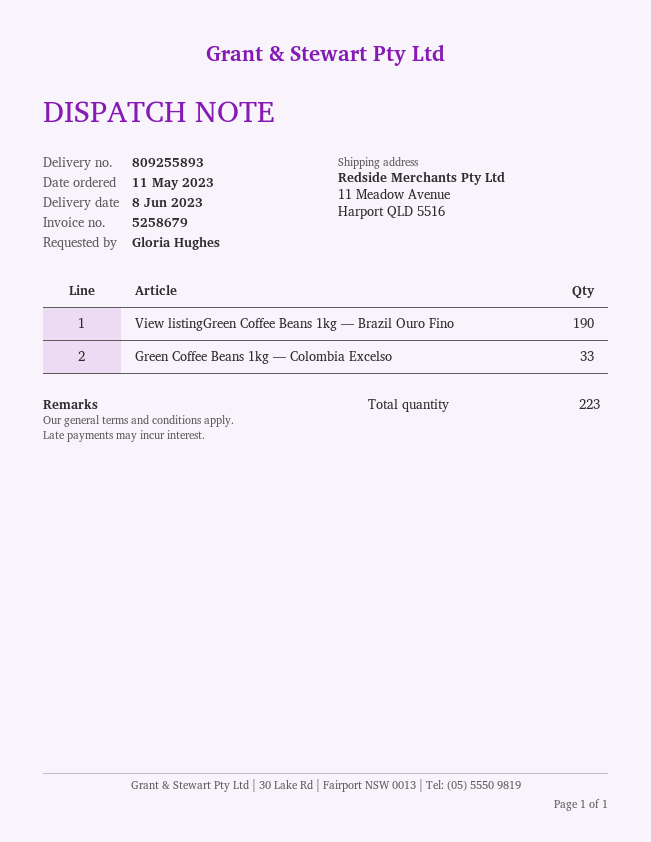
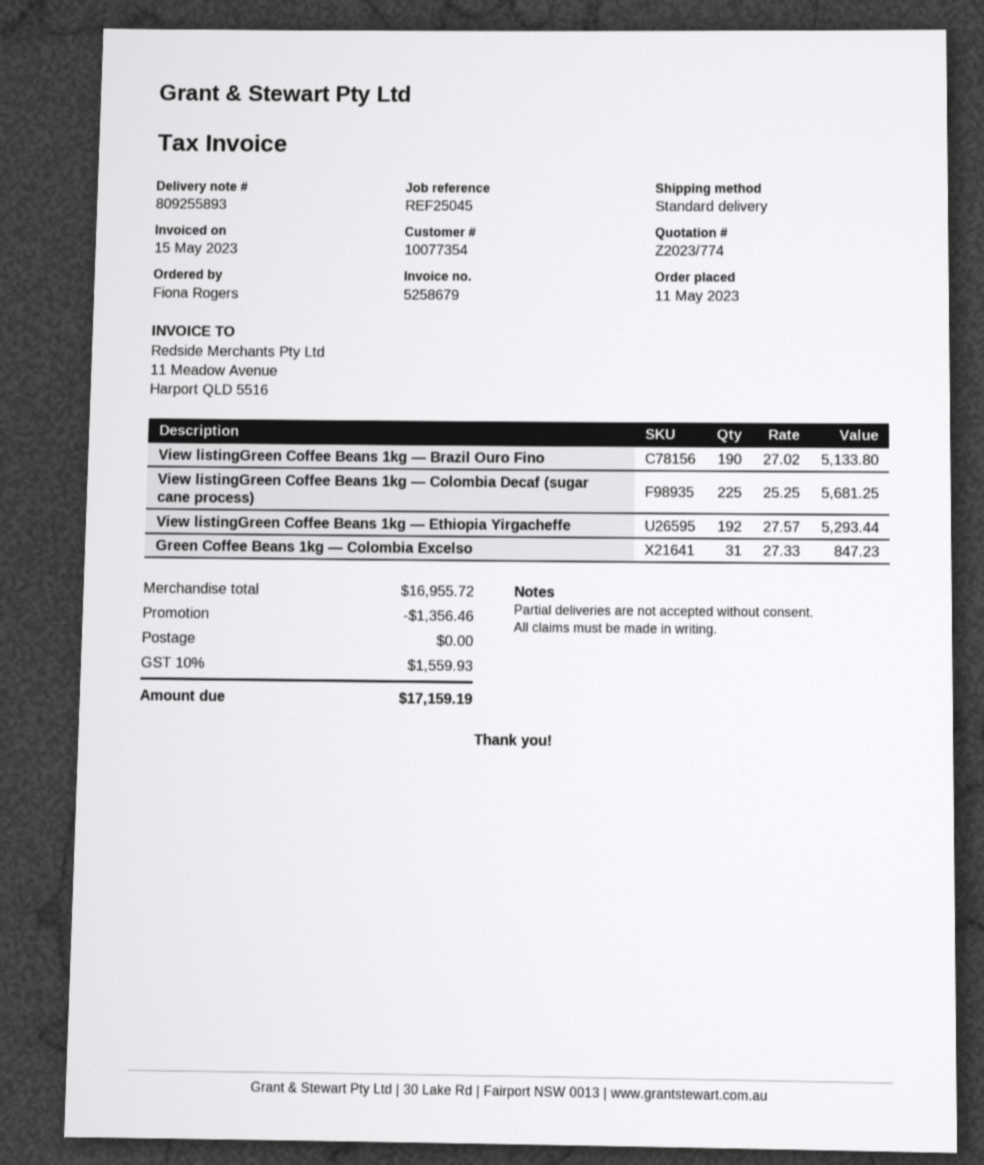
ordered by: Gloria Hughes -> Fiona Rogers
Green Coffee Beans 1kg — Colombia Excelso: 33 -> 31
View listingGreen Coffee Beans 1kg — Colombia Decaf (sugar cane process): none -> 225
View listingGreen Coffee Beans 1kg — Ethiopia Yirgacheffe: none -> 192

